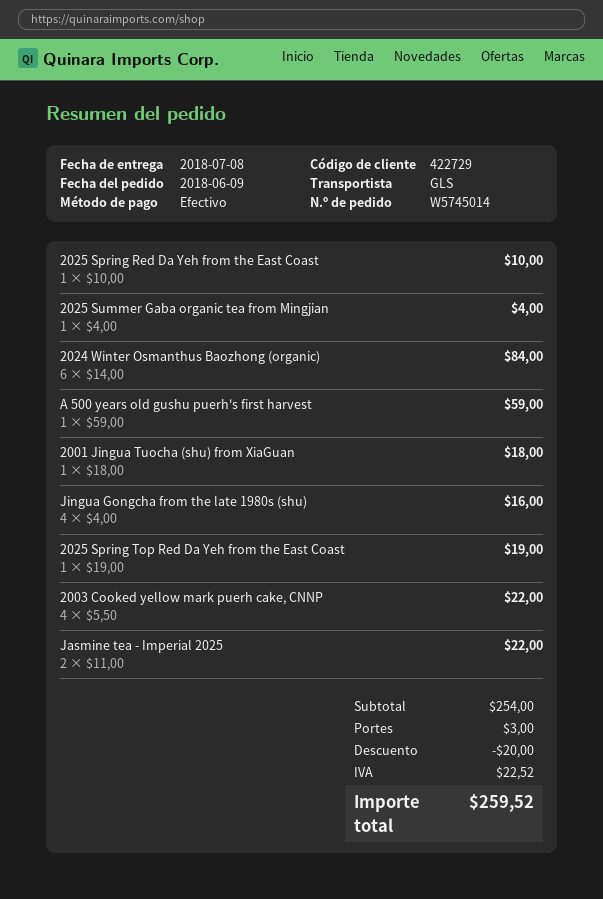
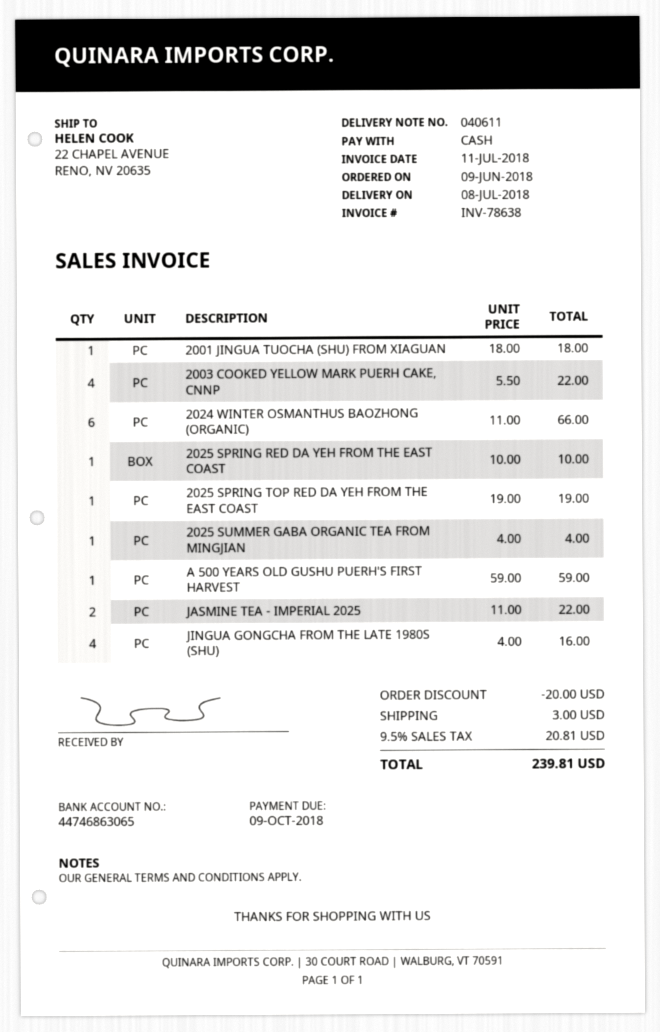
2024 Winter Osmanthus Baozhong (organic): 6 x 14.00 = 84.00 -> 6 x 11.00 = 66.00
tax: 22.52 -> 20.81
total: 259.52 -> 239.81

